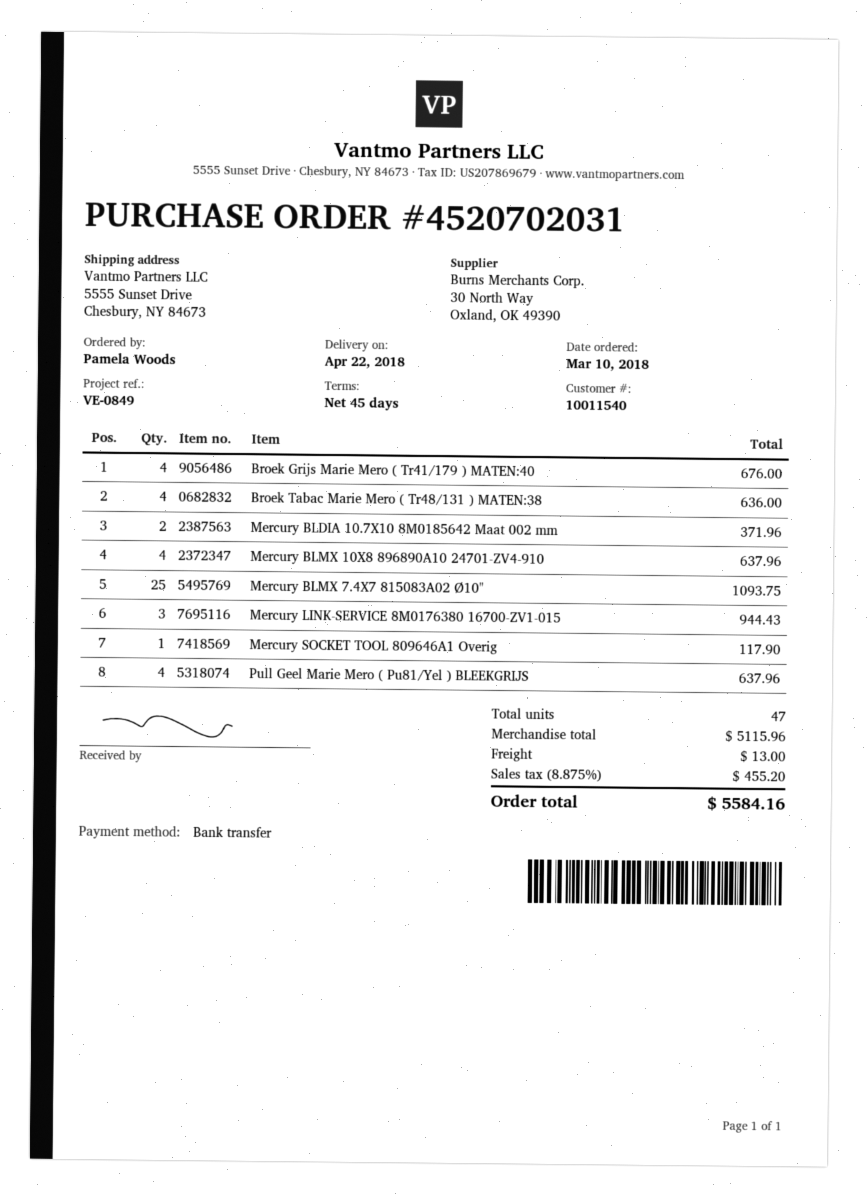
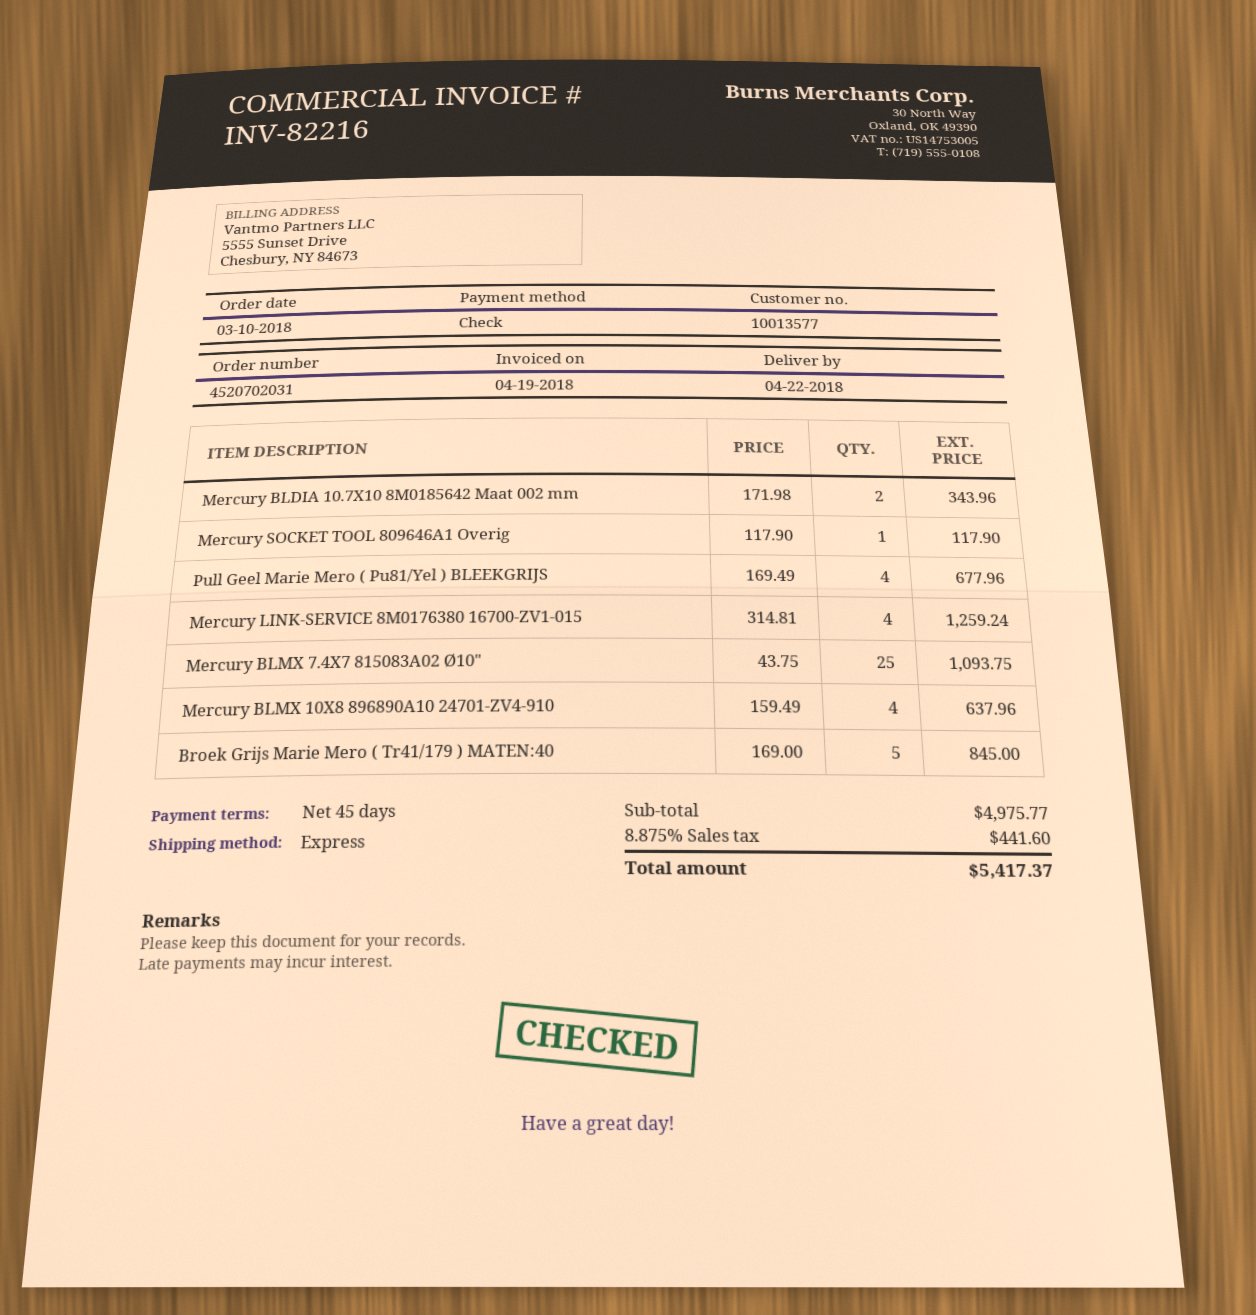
customer number: 10011540 -> 10013577
payment method: bank transfer -> cheque
Broek Grijs Marie Mero ( Tr41/179 ) MATEN:40: 4 for 676.00 -> 5 for 845.00
Broek Tabac Marie Mero ( Tr48/131 ) MATEN:38: 4 for 636.00 -> none
Mercury BLDIA 10.7X10 8M0185642 Maat 002 mm: 2 for 371.96 -> 2 for 343.96
Mercury LINK-SERVICE 8M0176380 16700-ZV1-015: 3 for 944.43 -> 4 for 1259.24
Pull Geel Marie Mero ( Pu81/Yel ) BLEEKGRIJS: 4 for 637.96 -> 4 for 677.96
subtotal: 5115.96 -> 4975.77
shipping: 13.00 -> none
tax: 8.875% = 455.20 -> 8.875% = 441.60
total: 5584.16 -> 5417.37

